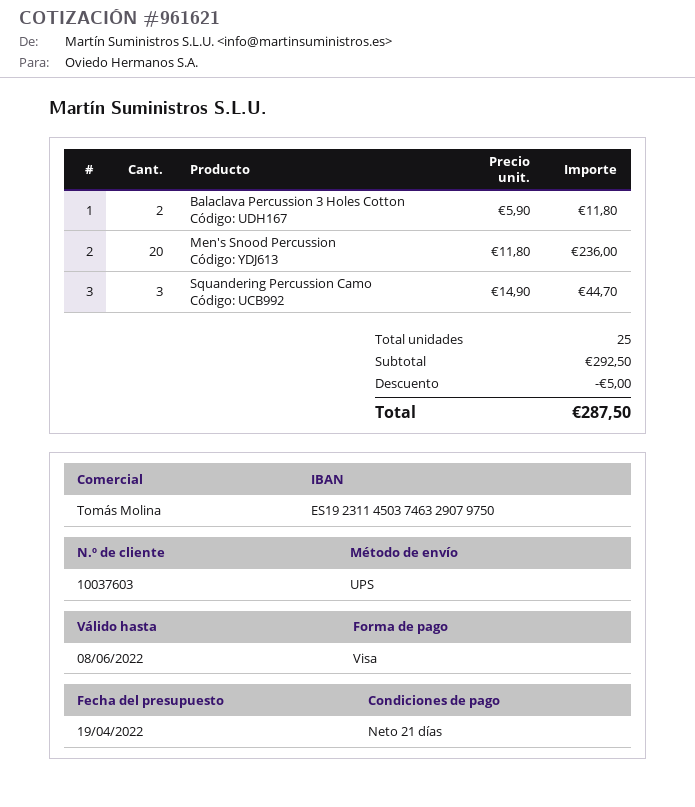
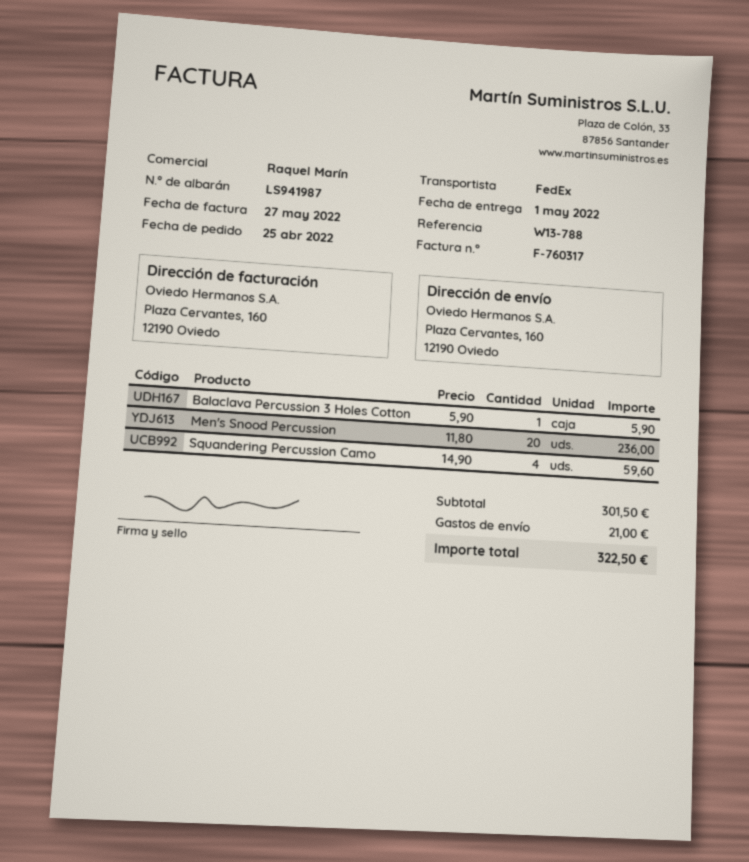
sales rep: Tomás Molina -> Raquel Marín
shipping method: UPS -> FedEx
Balaclava Percussion 3 Holes Cotton: 2 x 5.90 = 11.80 -> 1 x 5.90 = 5.90
Squandering Percussion Camo: 3 x 14.90 = 44.70 -> 4 x 14.90 = 59.60
subtotal: 292.50 -> 301.50
discount: 5.00 -> none
shipping: none -> 21.00
total: 287.50 -> 322.50

